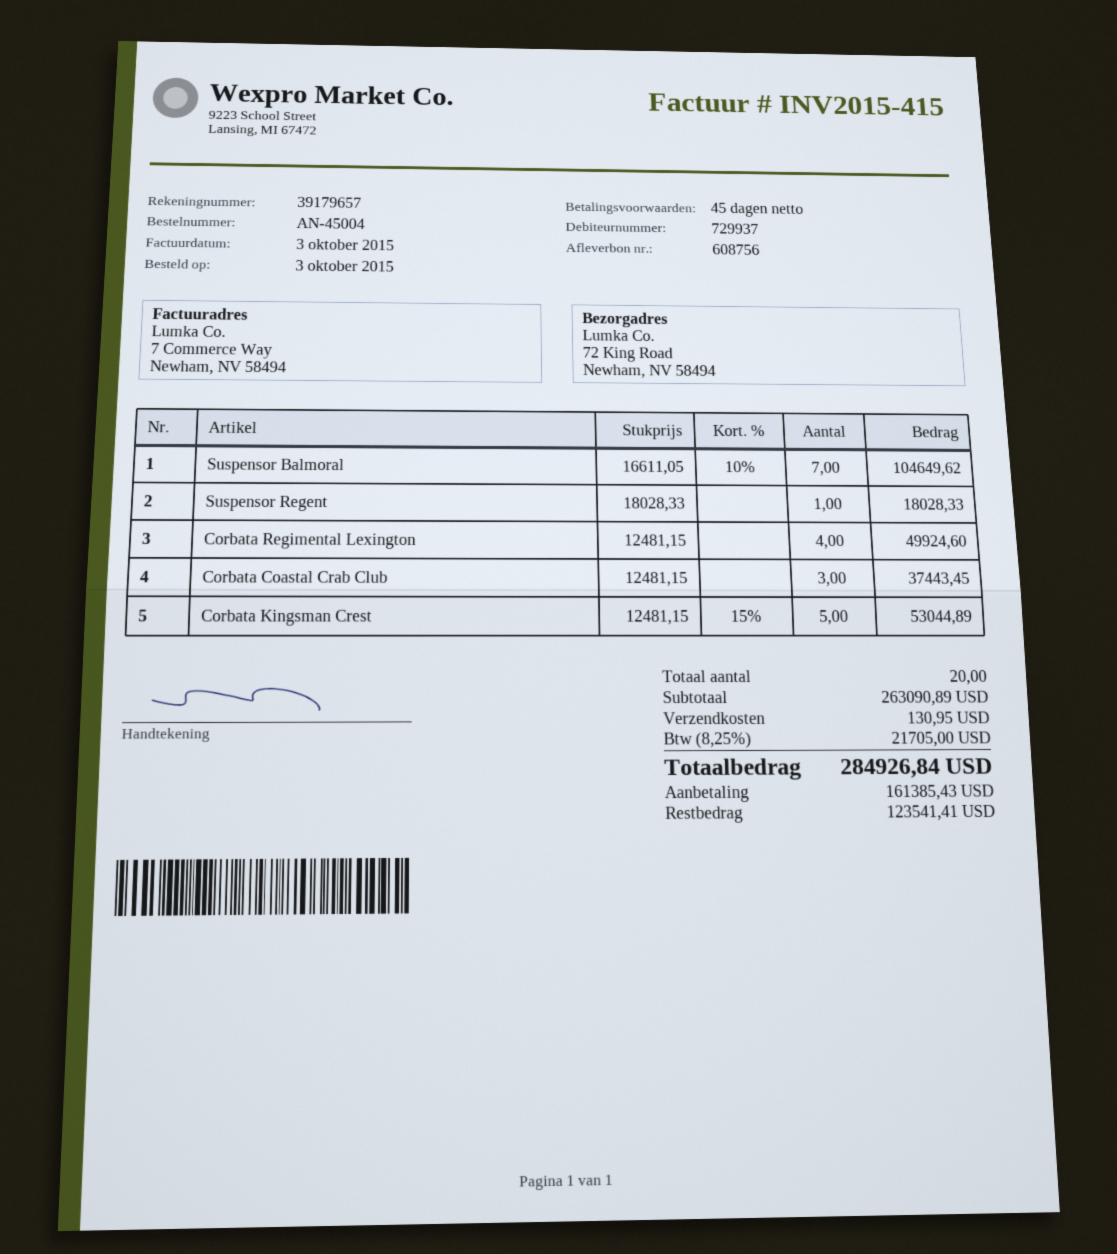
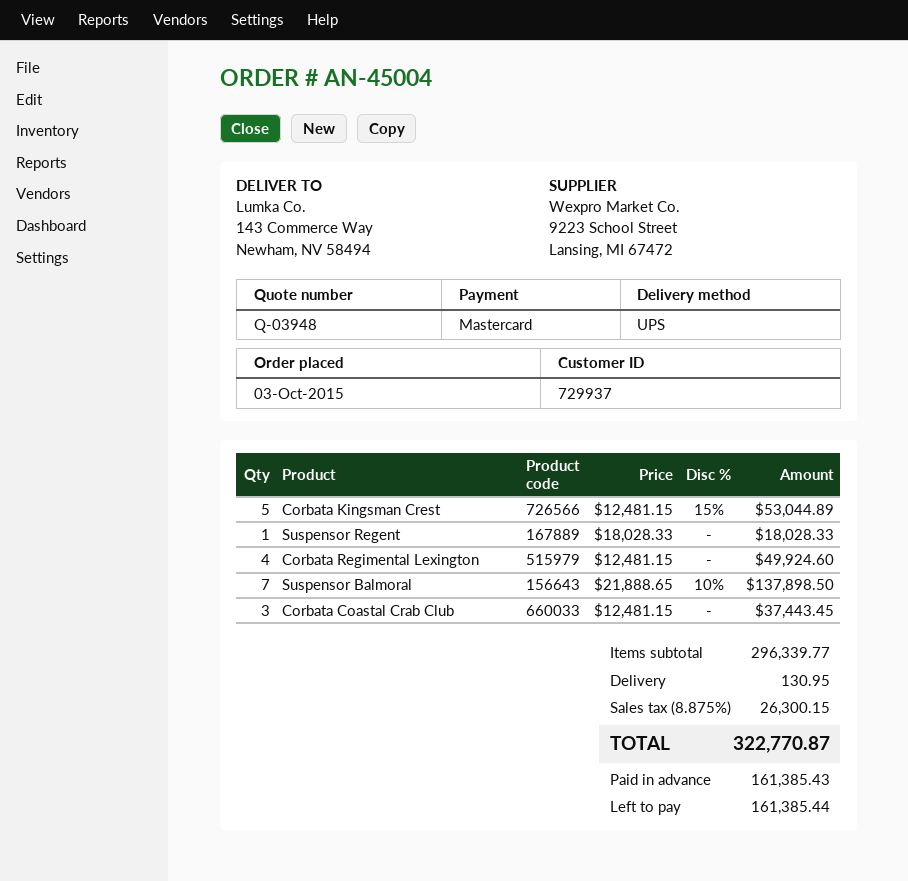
ship to: 72 King Road, Newham, NV 58494 -> 143 Commerce Way, Newham, NV 58494
Suspensor Balmoral: 7 x 16611.05 - 10% = 104649.62 -> 7 x 21888.65 - 10% = 137898.50
subtotal: 263090.89 -> 296339.77
tax: 8.25% = 21705.00 -> 8.875% = 26300.15
total: 284926.84 -> 322770.87
balance: 123541.41 -> 161385.44

